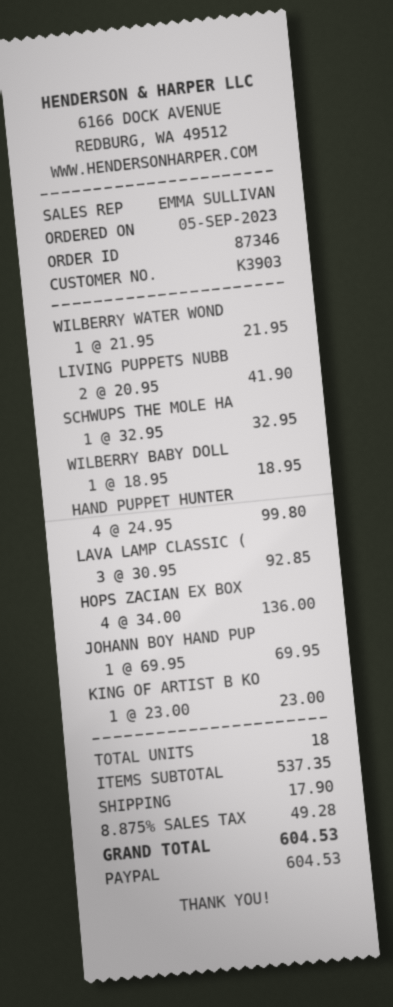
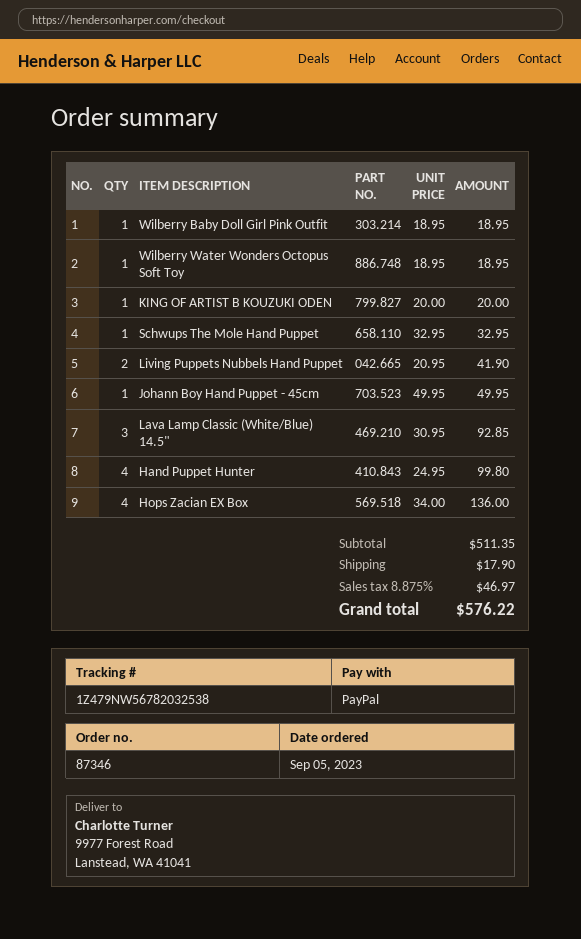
WILBERRY WATER WOND: 1 x 21.95 = 21.95 -> 1 x 18.95 = 18.95
JOHANN BOY HAND PUP: 1 x 69.95 = 69.95 -> 1 x 49.95 = 49.95
KING OF ARTIST B KO: 1 x 23.00 = 23.00 -> 1 x 20.00 = 20.00
subtotal: 537.35 -> 511.35
tax: 8.875% = 49.28 -> 8.875% = 46.97
total: 604.53 -> 576.22

